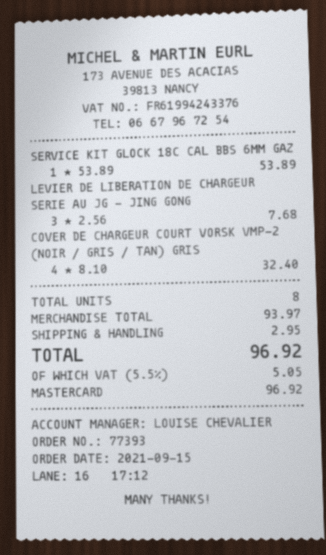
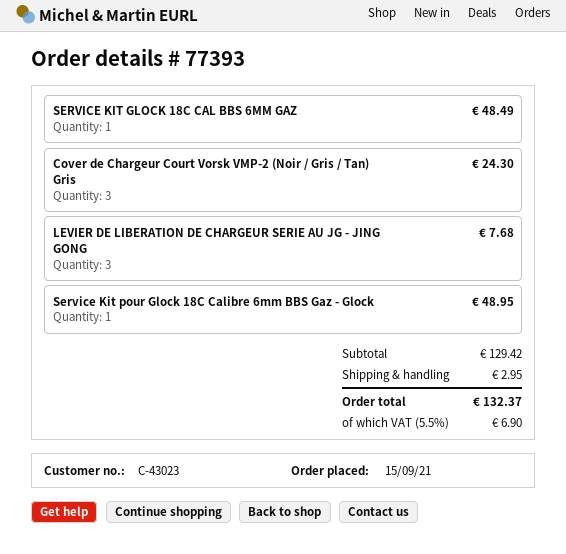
SERVICE KIT GLOCK 18C CAL BBS 6MM GAZ: 1 for 53.89 -> 1 for 48.49
COVER DE CHARGEUR COURT VORSK VMP-2 (NOIR / GRIS / TAN) GRIS: 4 for 32.40 -> 3 for 24.30
Service Kit pour Glock 18C Calibre 6mm BBS Gaz - Glock: none -> 1 for 48.95
subtotal: 93.97 -> 129.42
tax: 5.5% = 5.05 -> 5.5% = 6.90
total: 96.92 -> 132.37

